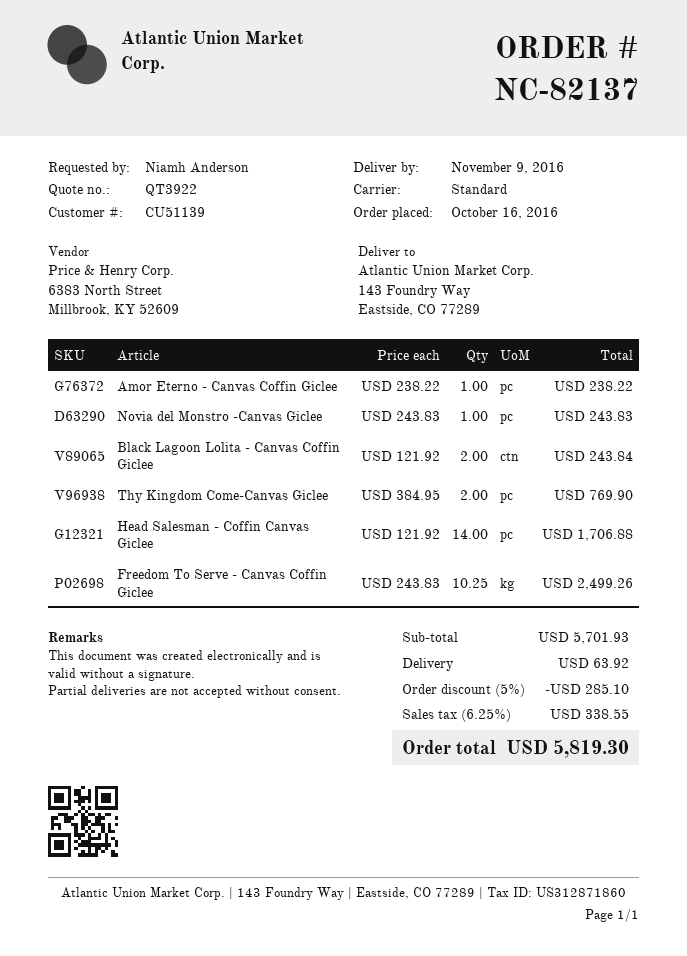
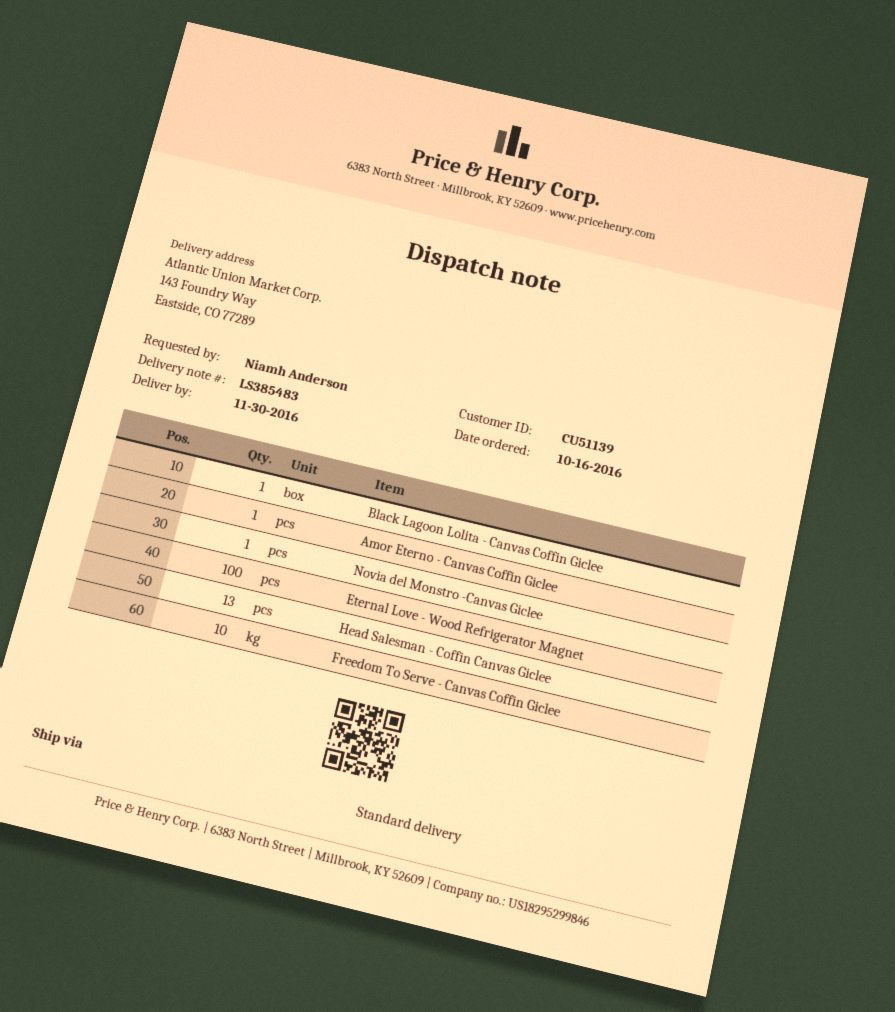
delivery date: 2016-11-09 -> 2016-11-30
Black Lagoon Lolita - Canvas Coffin Giclee: 2 -> 1
Thy Kingdom Come-Canvas Giclee: 2 -> none
Head Salesman - Coffin Canvas Giclee: 14 -> 13
Freedom To Serve - Canvas Coffin Giclee: 10.25 -> 10
Eternal Love - Wood Refrigerator Magnet: none -> 100

